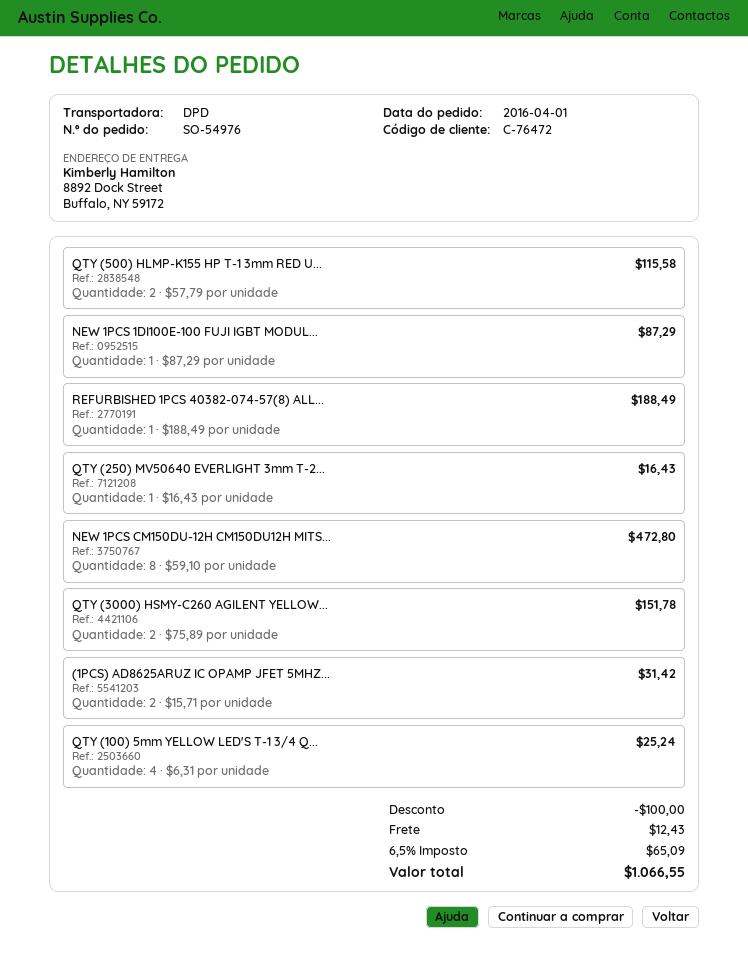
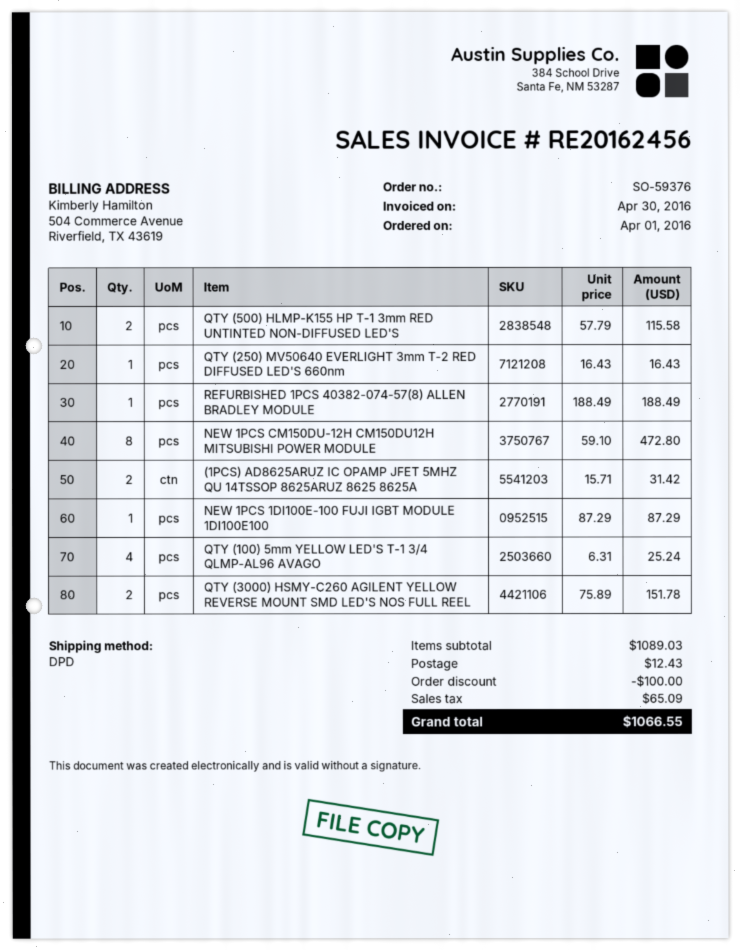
order number: SO-54976 -> SO-59376

